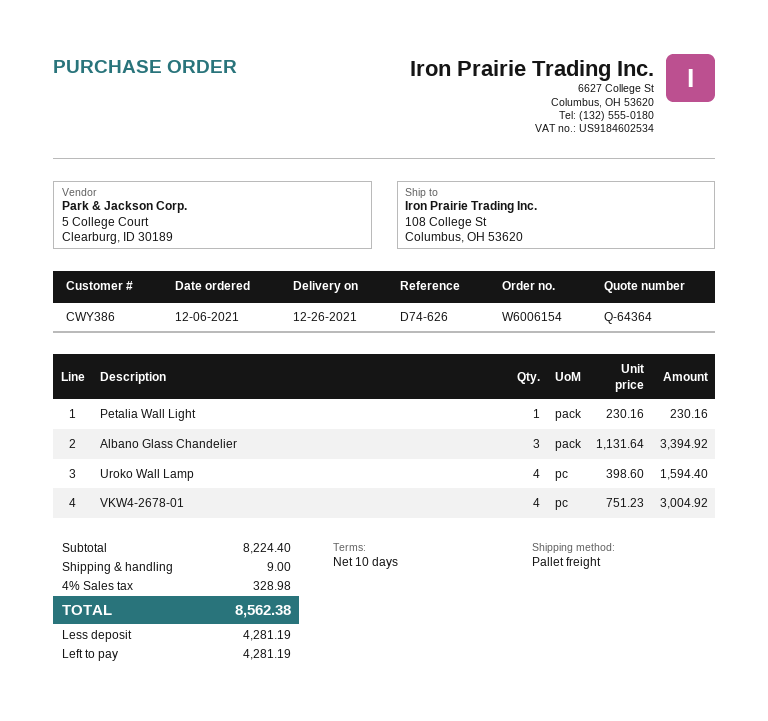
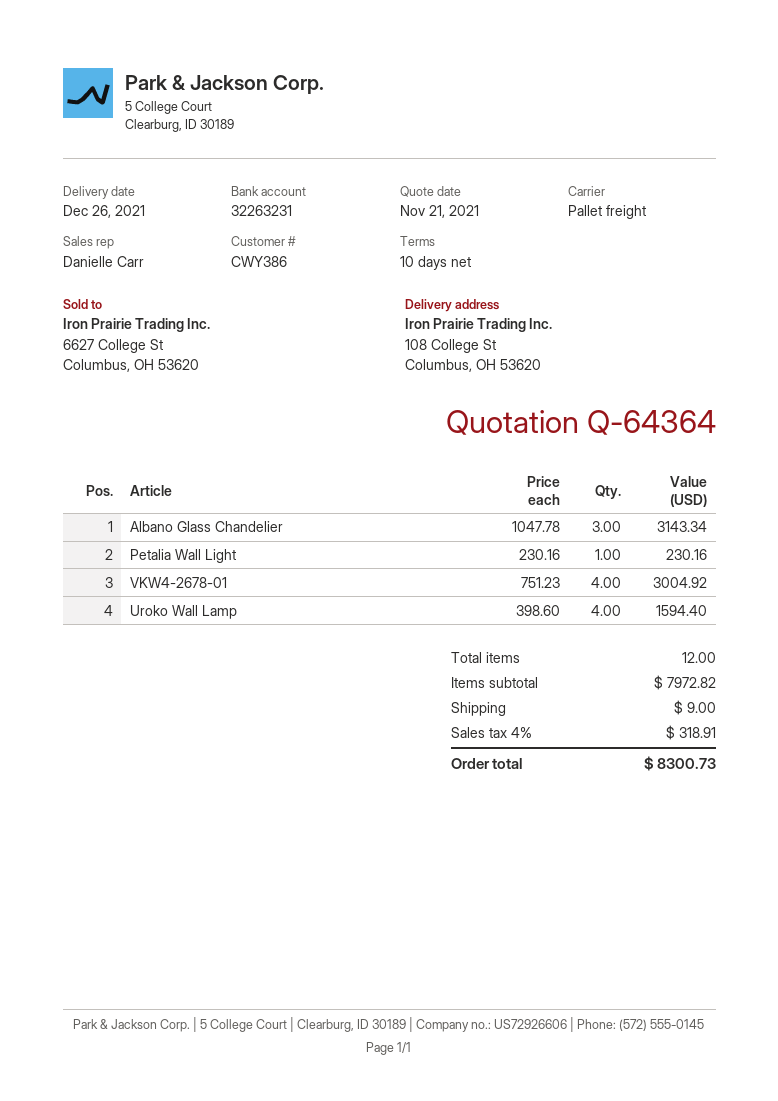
Albano Glass Chandelier: 3 x 1131.64 = 3394.92 -> 3 x 1047.78 = 3143.34
subtotal: 8224.40 -> 7972.82
tax: 4% = 328.98 -> 4% = 318.91
total: 8562.38 -> 8300.73

